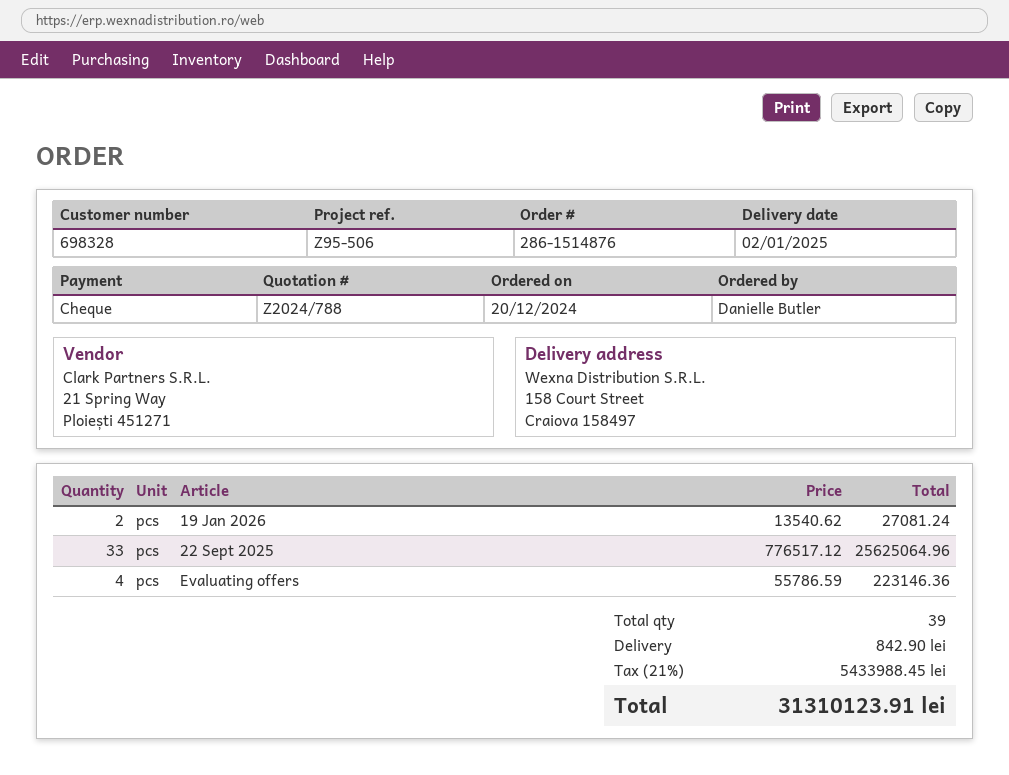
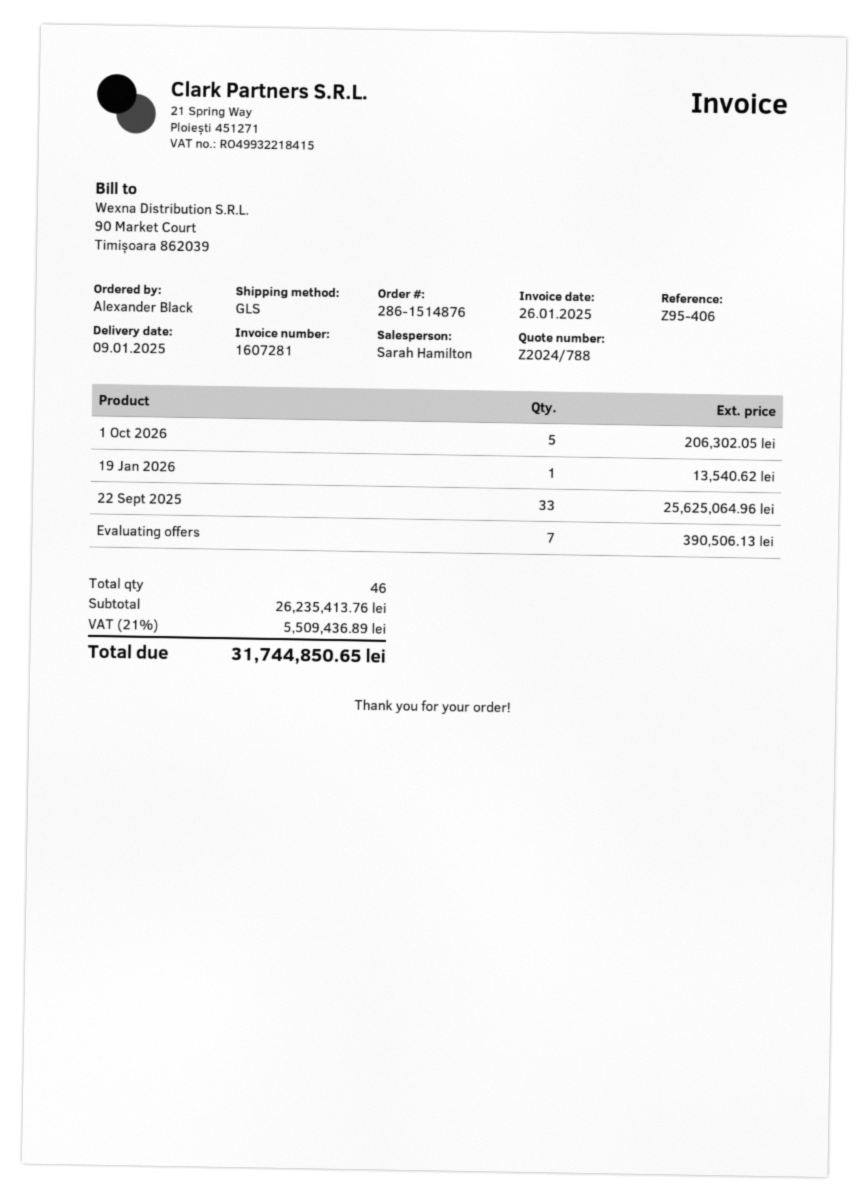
delivery date: 2025-01-02 -> 2025-01-09
reference: Z95-506 -> Z95-406
ordered by: Danielle Butler -> Alexander Black
19 Jan 2026: 2 for 27081.24 -> 1 for 13540.62
Evaluating offers: 4 for 223146.36 -> 7 for 390506.13
1 Oct 2026: none -> 5 for 206302.05
total quantity: 39 -> 46
shipping: 842.90 -> none
tax: 21% = 5433988.45 -> 21% = 5509436.89
total: 31310123.91 -> 31744850.65

